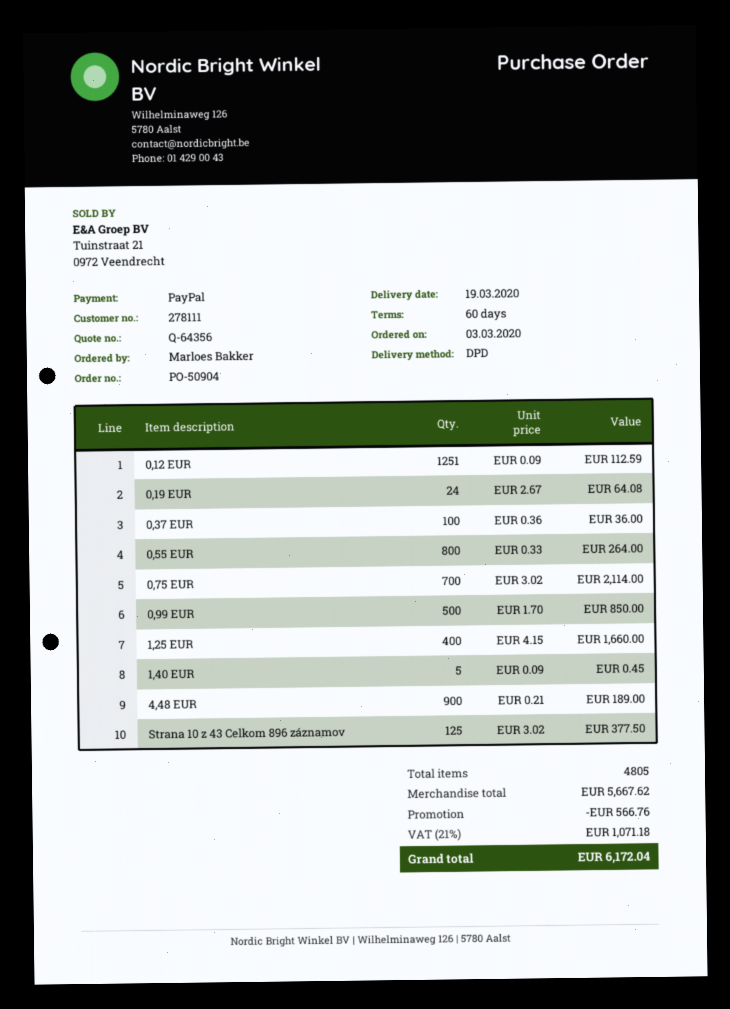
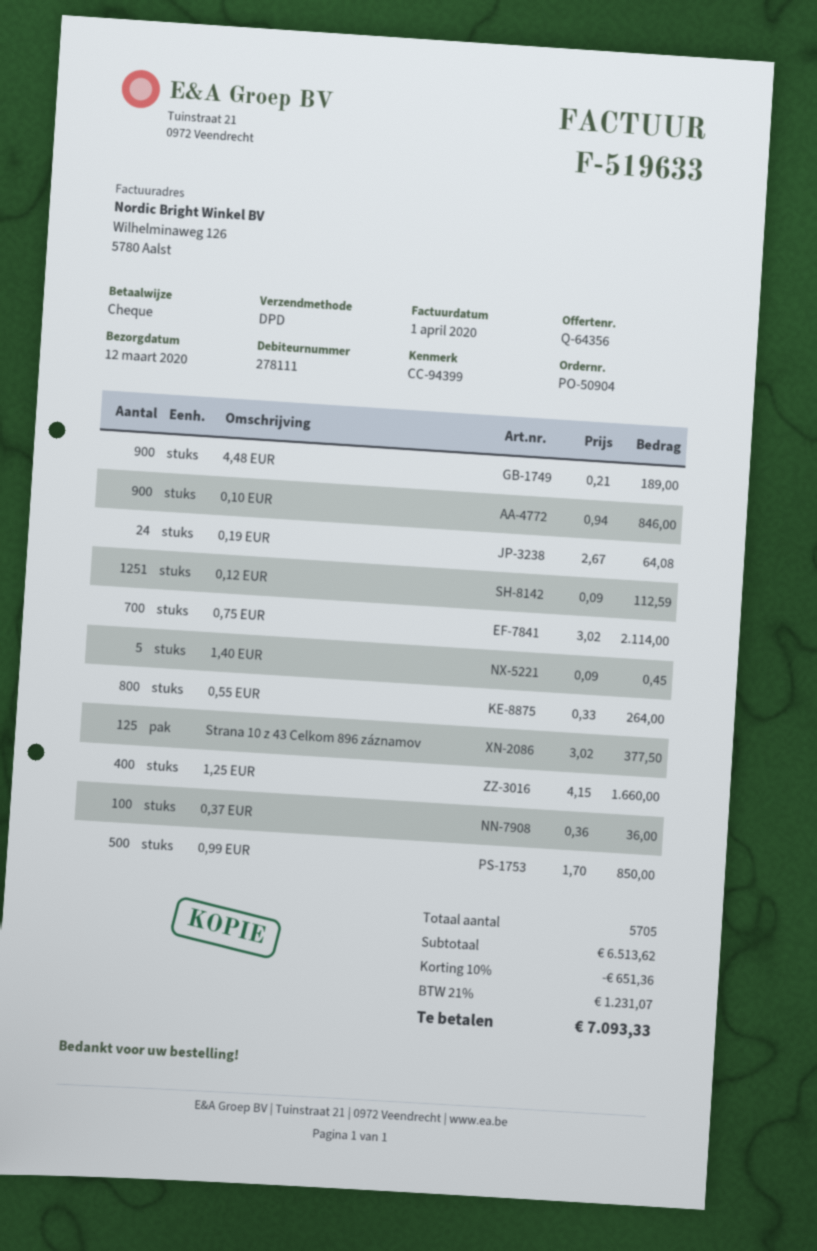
delivery date: 2020-03-19 -> 2020-03-12
payment method: PayPal -> cheque
0,10 EUR: none -> 900 x 0.94 = 846.00
total quantity: 4805 -> 5705
subtotal: 5667.62 -> 6513.62
discount: 566.76 -> 651.36
tax: 21% = 1071.18 -> 21% = 1231.07
total: 6172.04 -> 7093.33

